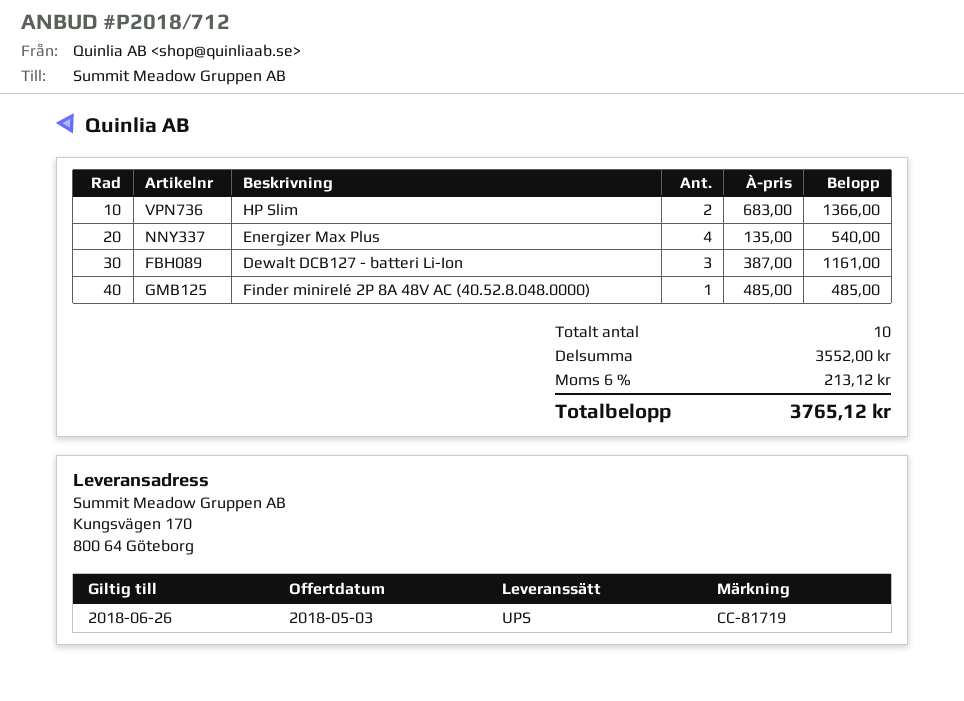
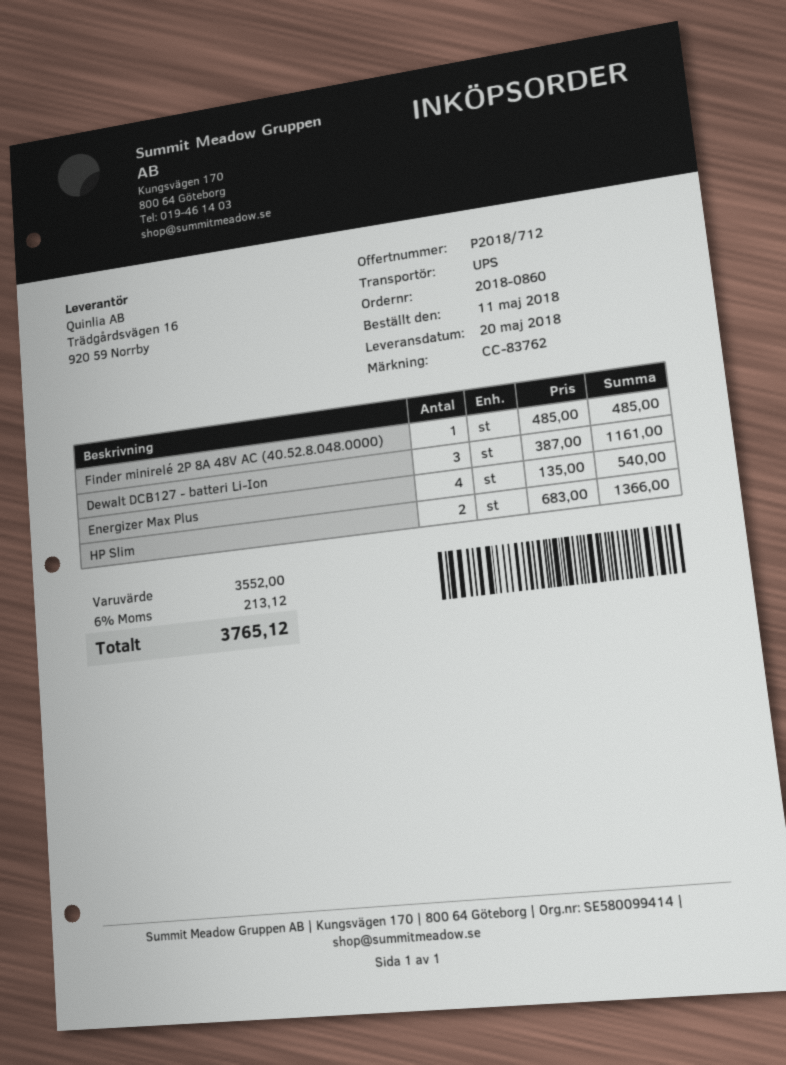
reference: CC-81719 -> CC-83762

